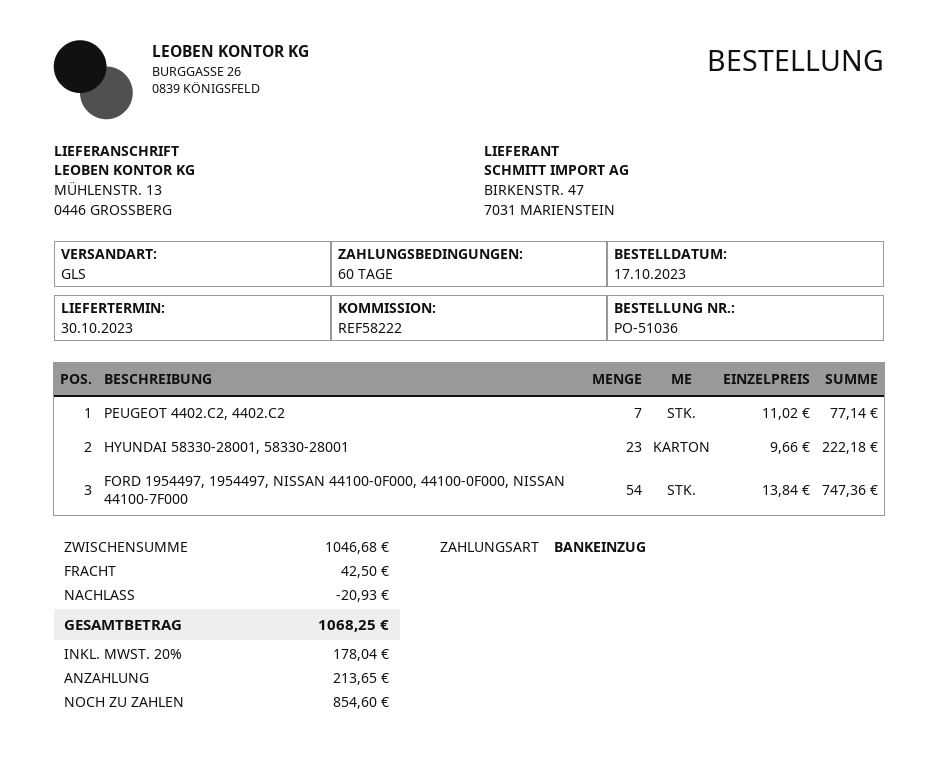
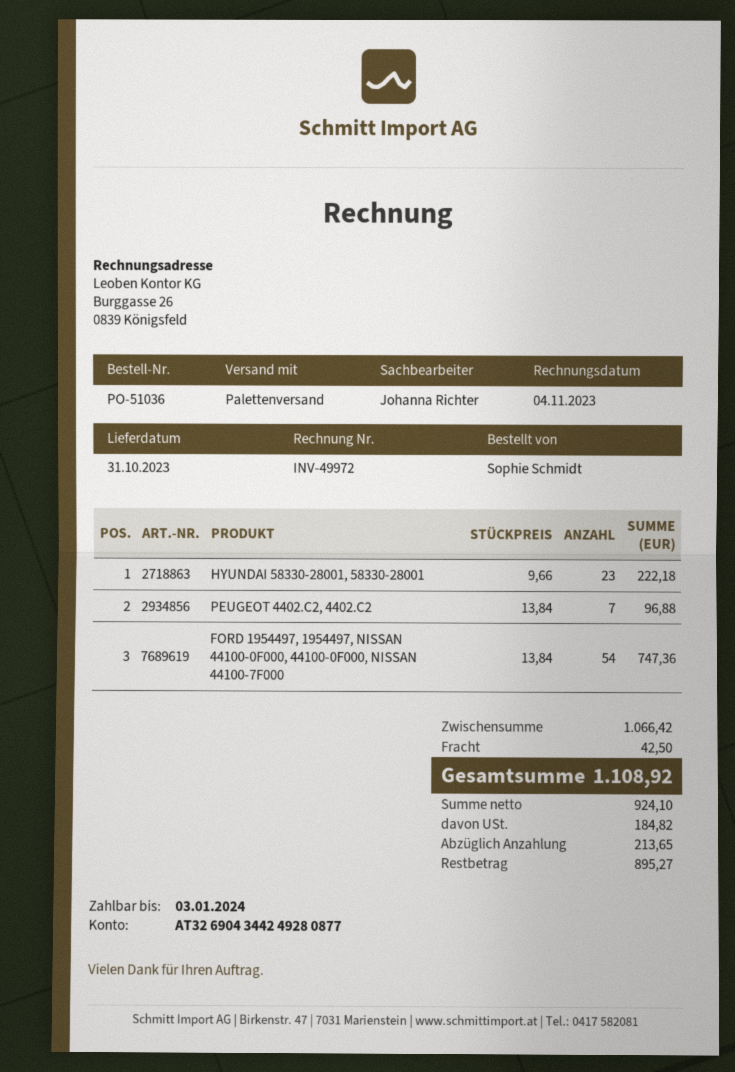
delivery date: 2023-10-30 -> 2023-10-31
shipping method: GLS -> pallet freight
PEUGEOT 4402.C2, 4402.C2: 7 x 11.02 = 77.14 -> 7 x 13.84 = 96.88
subtotal: 1046.68 -> 1066.42
discount: 20.93 -> none
tax: 178.04 -> 184.82
total: 1068.25 -> 1108.92
balance: 854.60 -> 895.27

